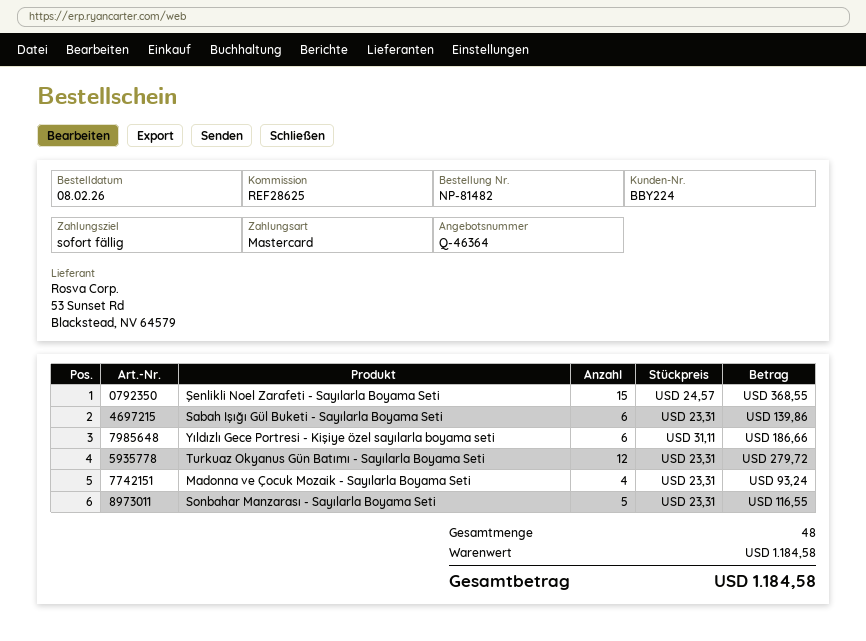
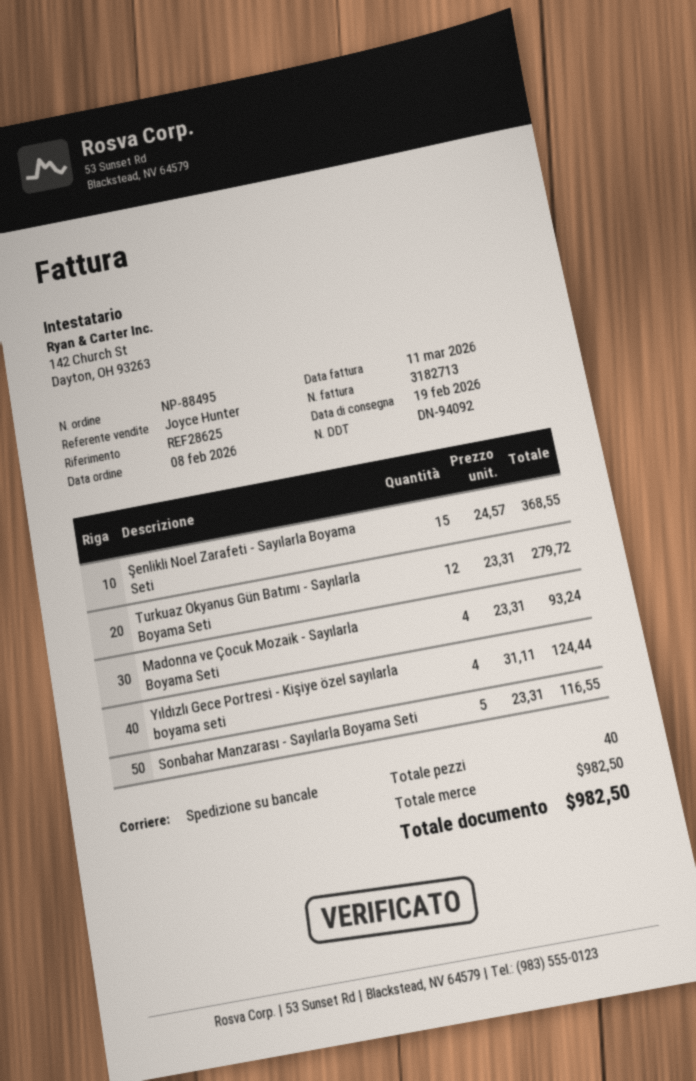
order number: NP-81482 -> NP-88495
Sabah Işığı Gül Buketi - Sayılarla Boyama Seti: 6 x 23.31 = 139.86 -> none
Yıldızlı Gece Portresi - Kişiye özel sayılarla boyama seti: 6 x 31.11 = 186.66 -> 4 x 31.11 = 124.44
total quantity: 48 -> 40
subtotal: 1184.58 -> 982.50
total: 1184.58 -> 982.50

